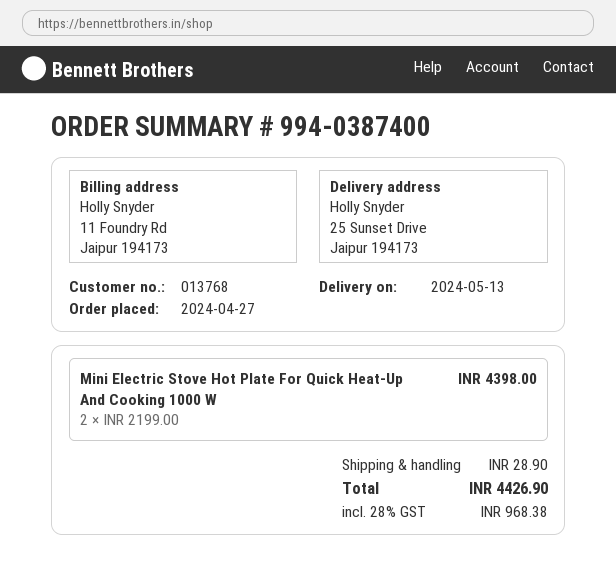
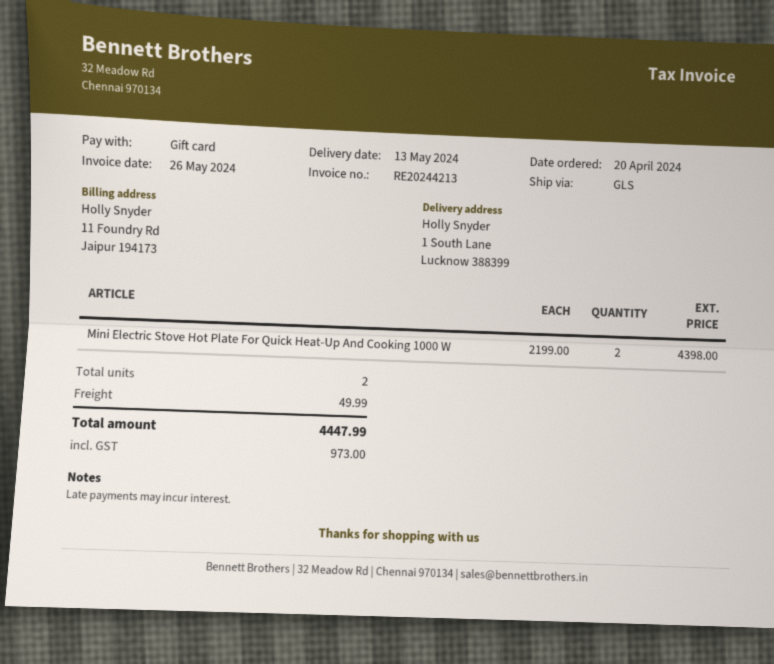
order date: 2024-04-27 -> 2024-04-20
ship to: 25 Sunset Drive, Jaipur 194173 -> 1 South Lane, Lucknow 388399
shipping: 28.90 -> 49.99
tax: 968.38 -> 973.00
total: 4426.90 -> 4447.99

